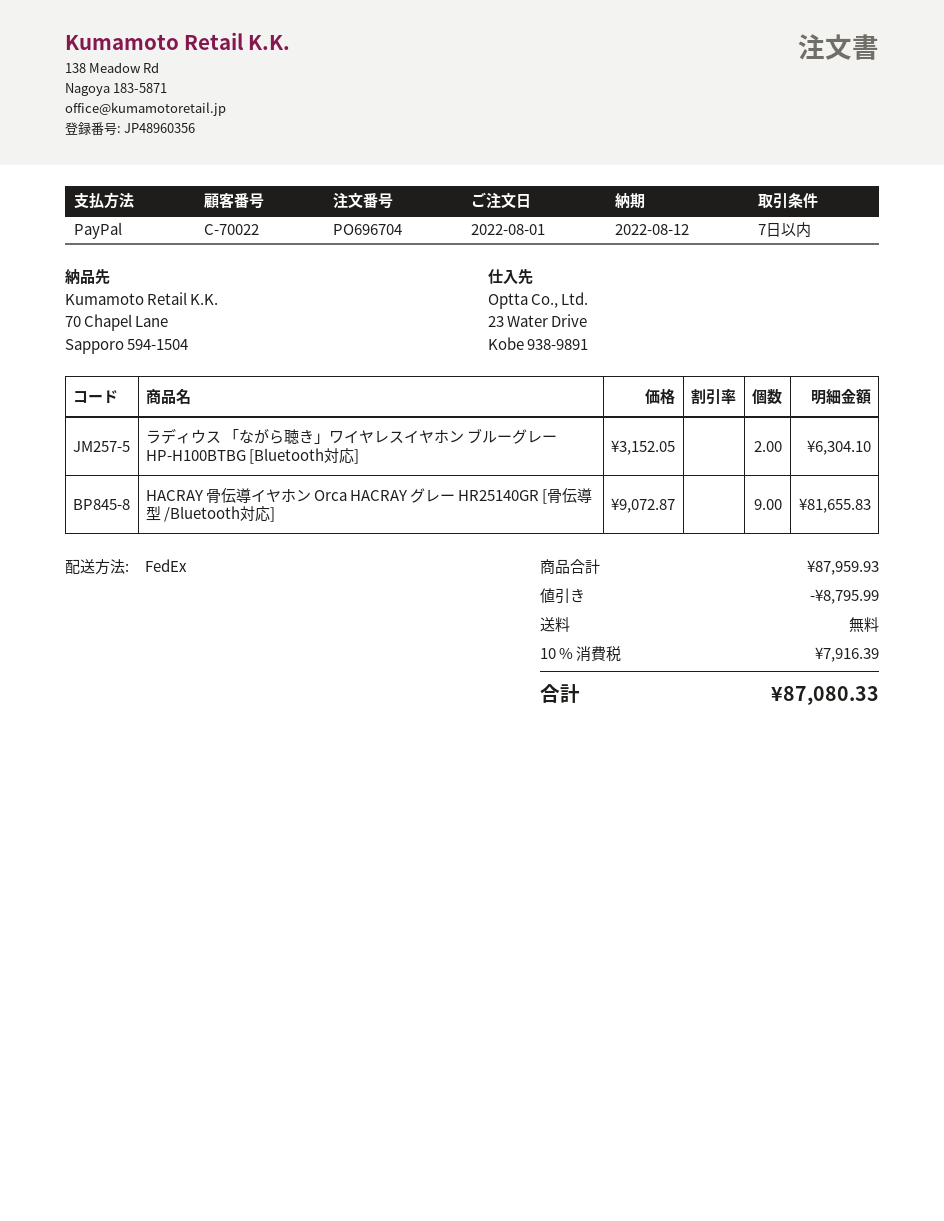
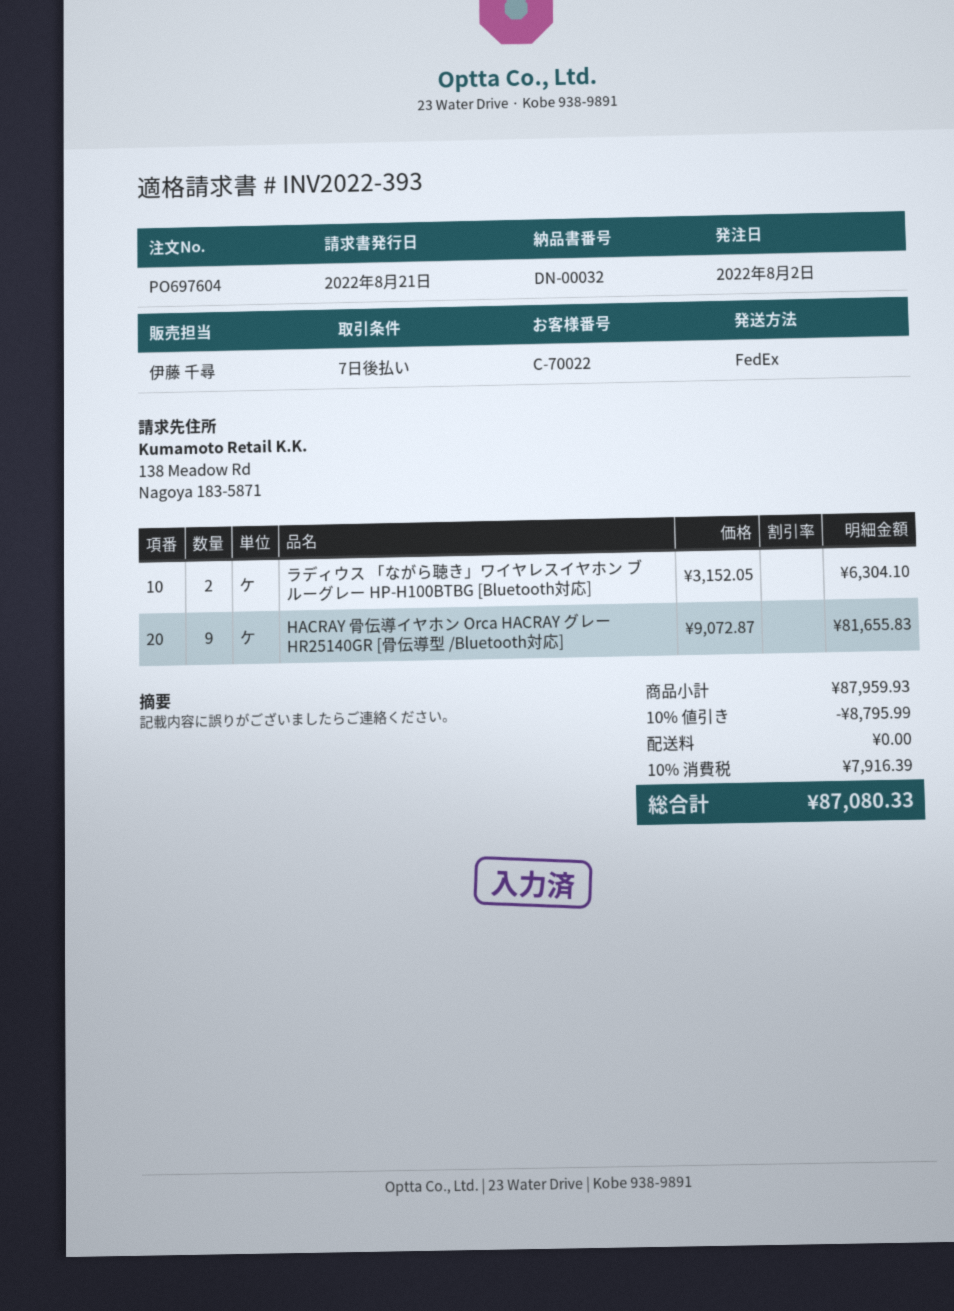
order number: PO696704 -> PO697604
order date: 2022-08-01 -> 2022-08-02

